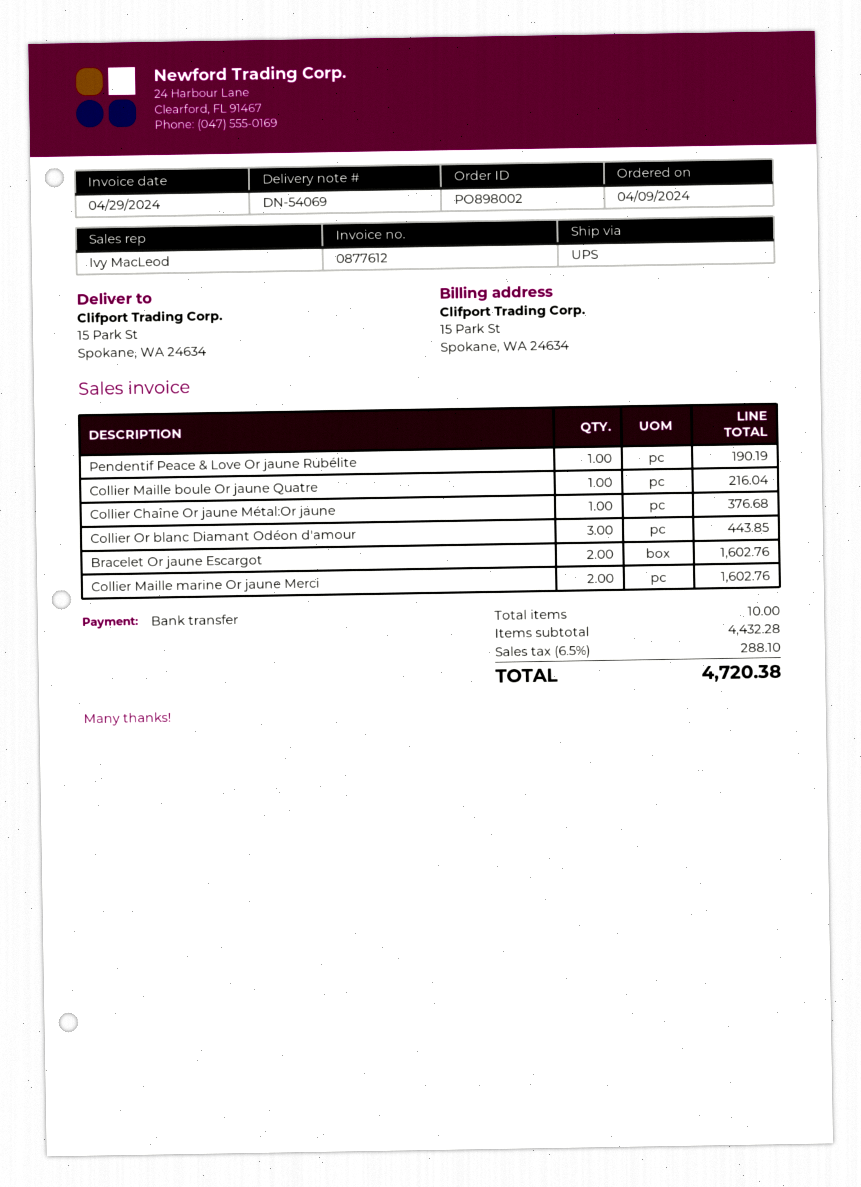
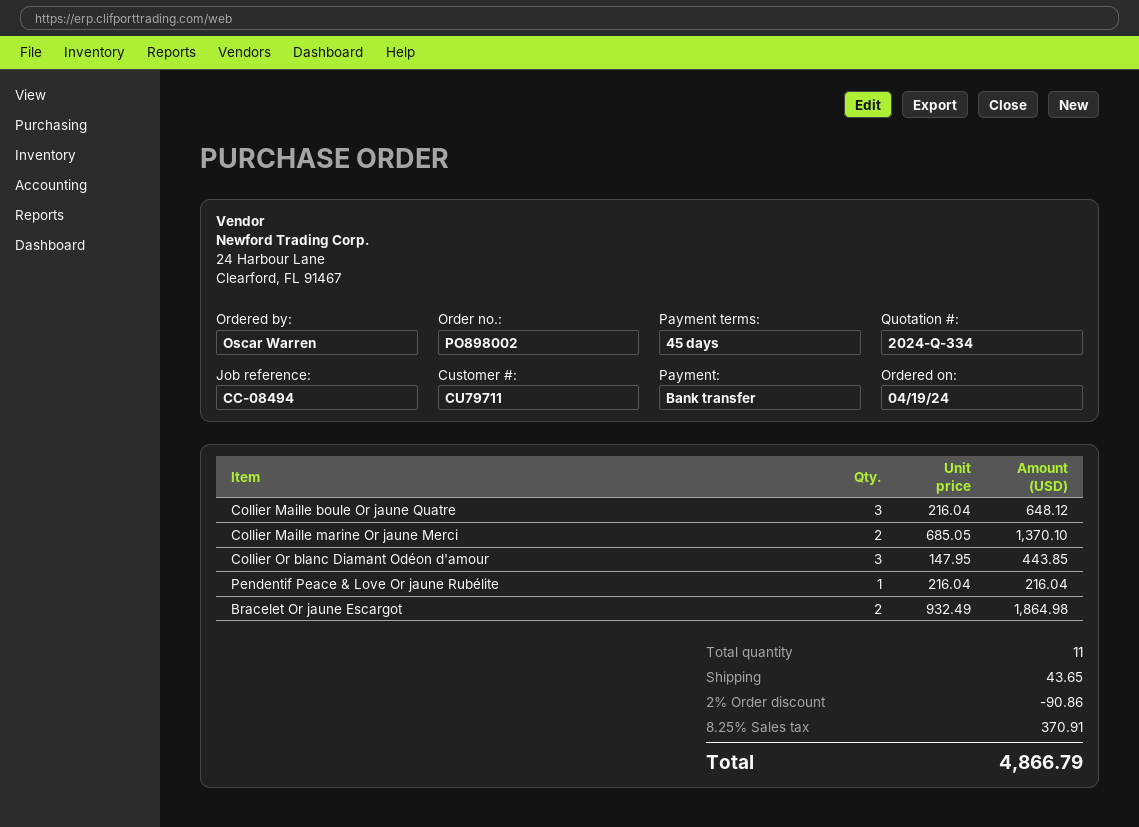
order date: 2024-04-09 -> 2024-04-19
Pendentif Peace & Love Or jaune Rubélite: 1 for 190.19 -> 1 for 216.04
Collier Maille boule Or jaune Quatre: 1 for 216.04 -> 3 for 648.12
Collier Chaîne Or jaune Métal:Or jaune: 1 for 376.68 -> none
Bracelet Or jaune Escargot: 2 for 1602.76 -> 2 for 1864.98
Collier Maille marine Or jaune Merci: 2 for 1602.76 -> 2 for 1370.10
total quantity: 10 -> 11
discount: none -> 2% = 90.86
shipping: none -> 43.65
tax: 6.5% = 288.10 -> 8.25% = 370.91
total: 4720.38 -> 4866.79

